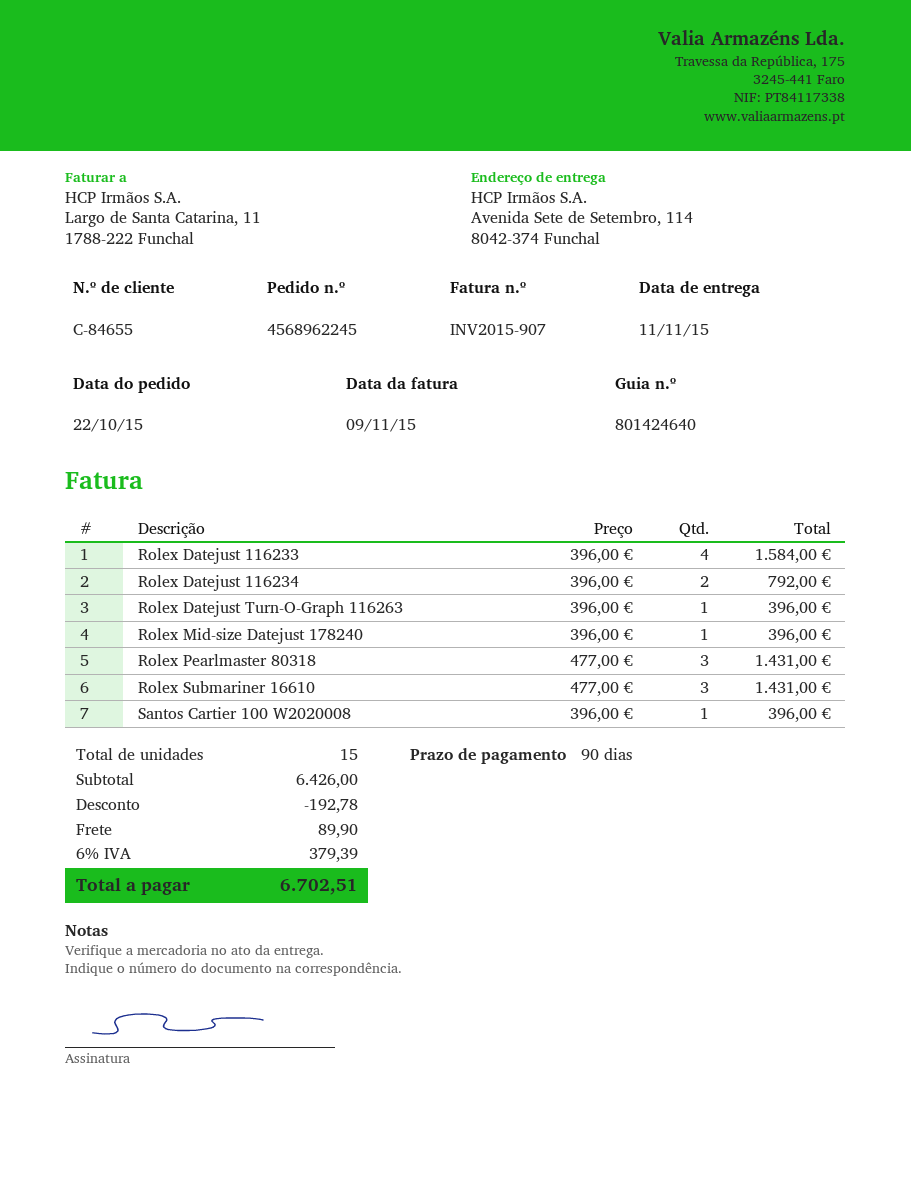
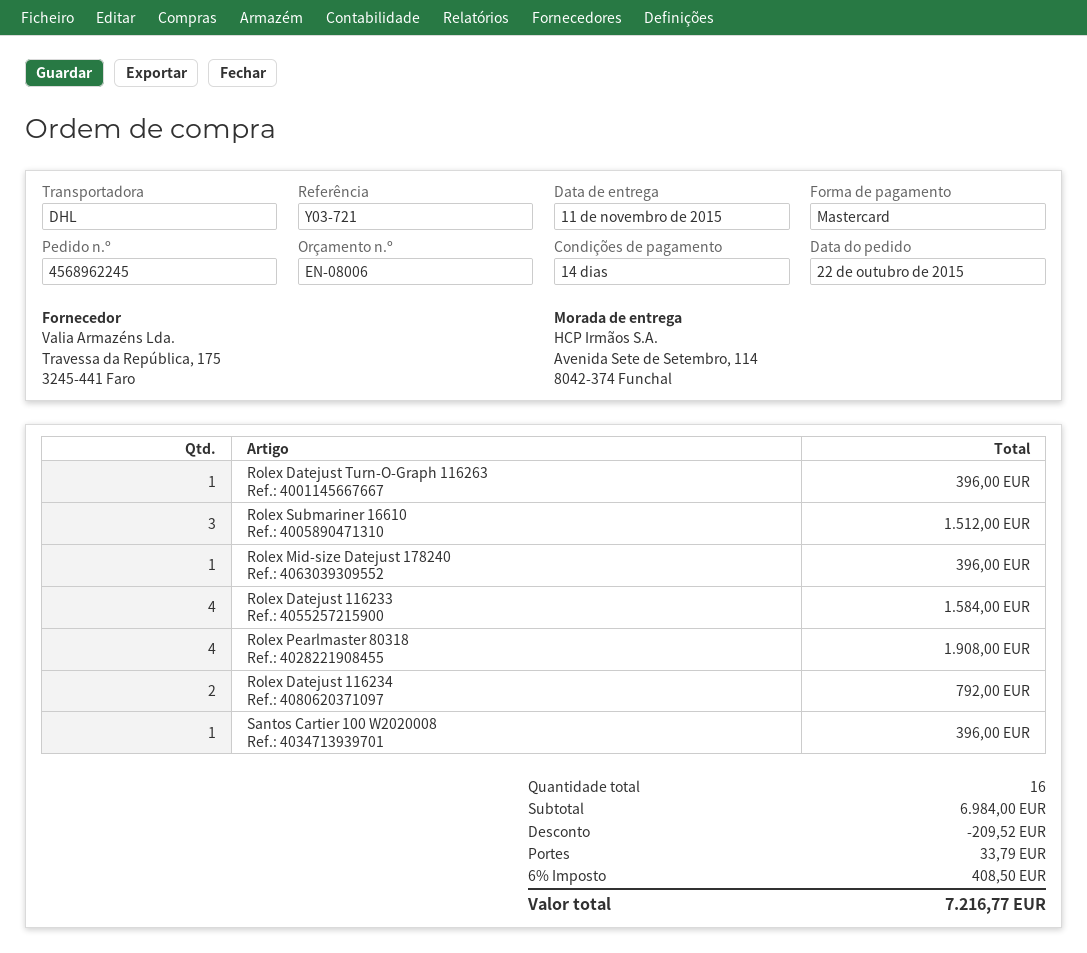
payment terms: 90 days -> 14 days
Rolex Pearlmaster 80318: 3 for 1431.00 -> 4 for 1908.00
Rolex Submariner 16610: 3 for 1431.00 -> 3 for 1512.00
total quantity: 15 -> 16
subtotal: 6426.00 -> 6984.00
discount: 192.78 -> 209.52
shipping: 89.90 -> 33.79
tax: 6% = 379.39 -> 6% = 408.50
total: 6702.51 -> 7216.77

